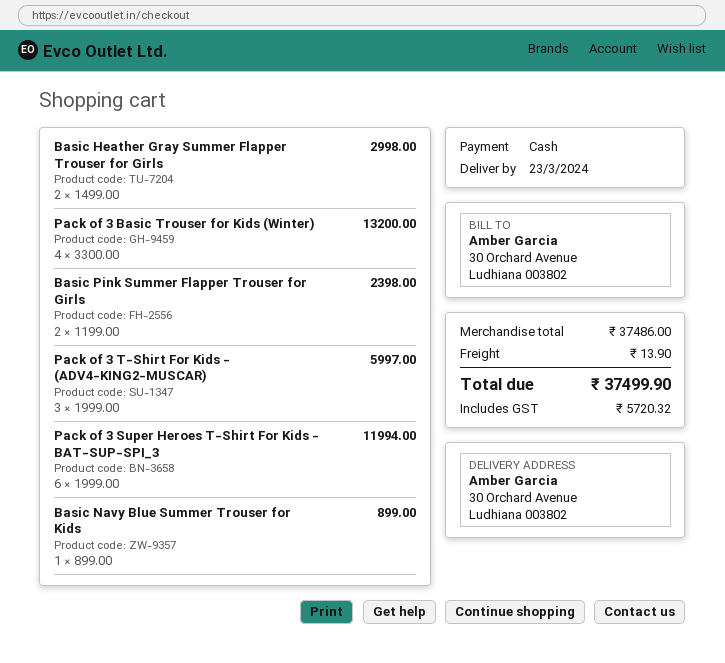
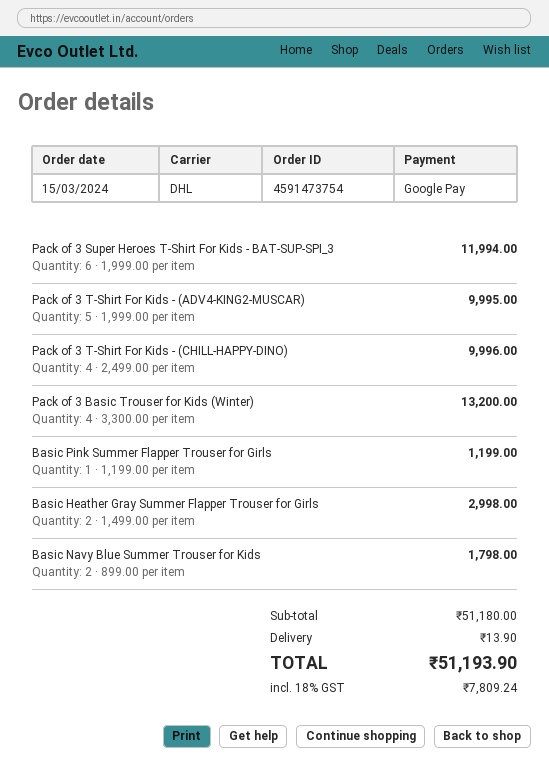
payment method: cash -> Google Pay
Basic Pink Summer Flapper Trouser for Girls: 2 x 1199.00 = 2398.00 -> 1 x 1199.00 = 1199.00
Pack of 3 T-Shirt For Kids - (ADV4-KING2-MUSCAR): 3 x 1999.00 = 5997.00 -> 5 x 1999.00 = 9995.00
Basic Navy Blue Summer Trouser for Kids: 1 x 899.00 = 899.00 -> 2 x 899.00 = 1798.00
Pack of 3 T-Shirt For Kids - (CHILL-HAPPY-DINO): none -> 4 x 2499.00 = 9996.00
subtotal: 37486.00 -> 51180.00
tax: 5720.32 -> 7809.24
total: 37499.90 -> 51193.90

